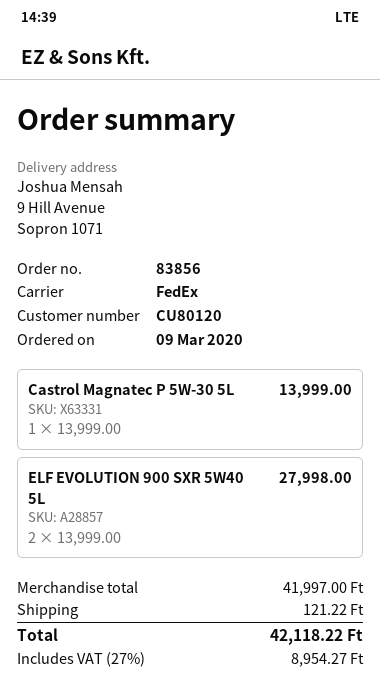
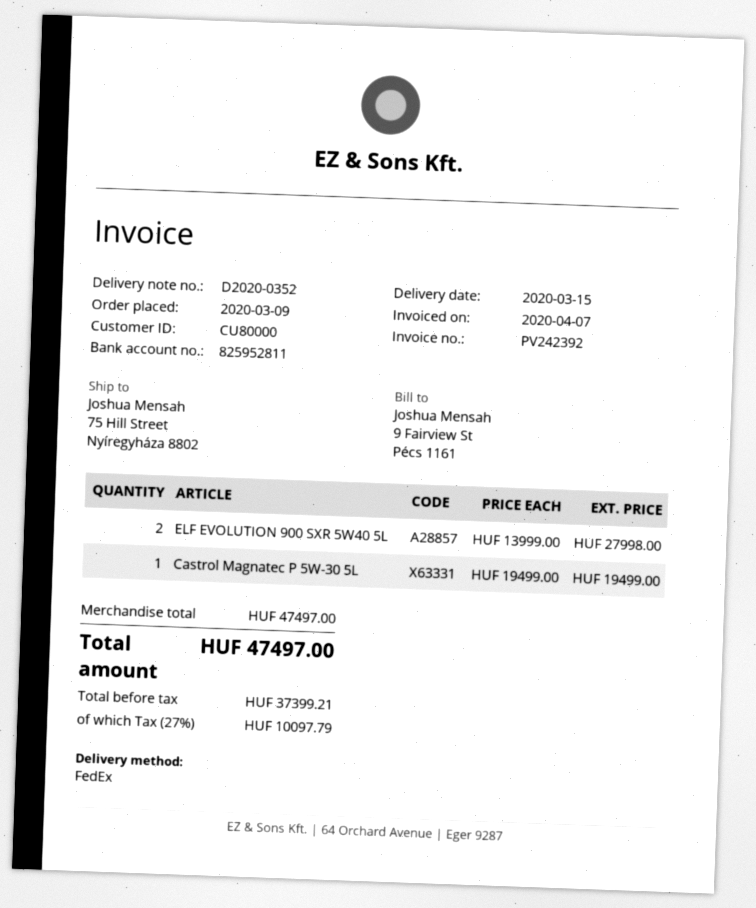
customer number: CU80120 -> CU80000
ship to: 9 Hill Avenue, Sopron 1071 -> 75 Hill Street, Nyíregyháza 8802
Castrol Magnatec P 5W-30 5L: 1 x 13999.00 = 13999.00 -> 1 x 19499.00 = 19499.00
subtotal: 41997.00 -> 47497.00
shipping: 121.22 -> none
tax: 27% = 8954.27 -> 27% = 10097.79
total: 42118.22 -> 47497.00

